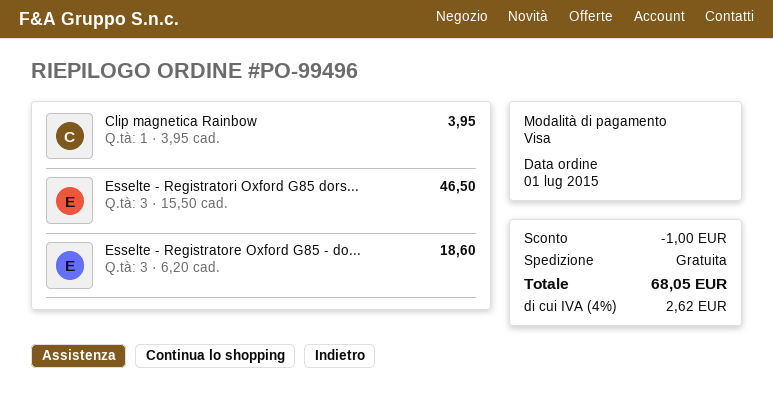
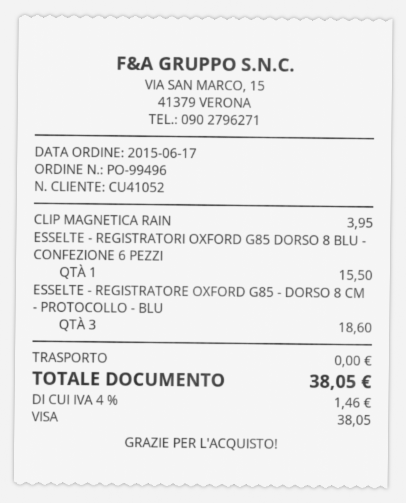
order date: 2015-07-01 -> 2015-06-17
Esselte - Registratori Oxford G85 dors...: 3 for 46.50 -> 1 for 15.50
discount: 1.00 -> none
tax: 4% = 2.62 -> 4% = 1.46
total: 68.05 -> 38.05

